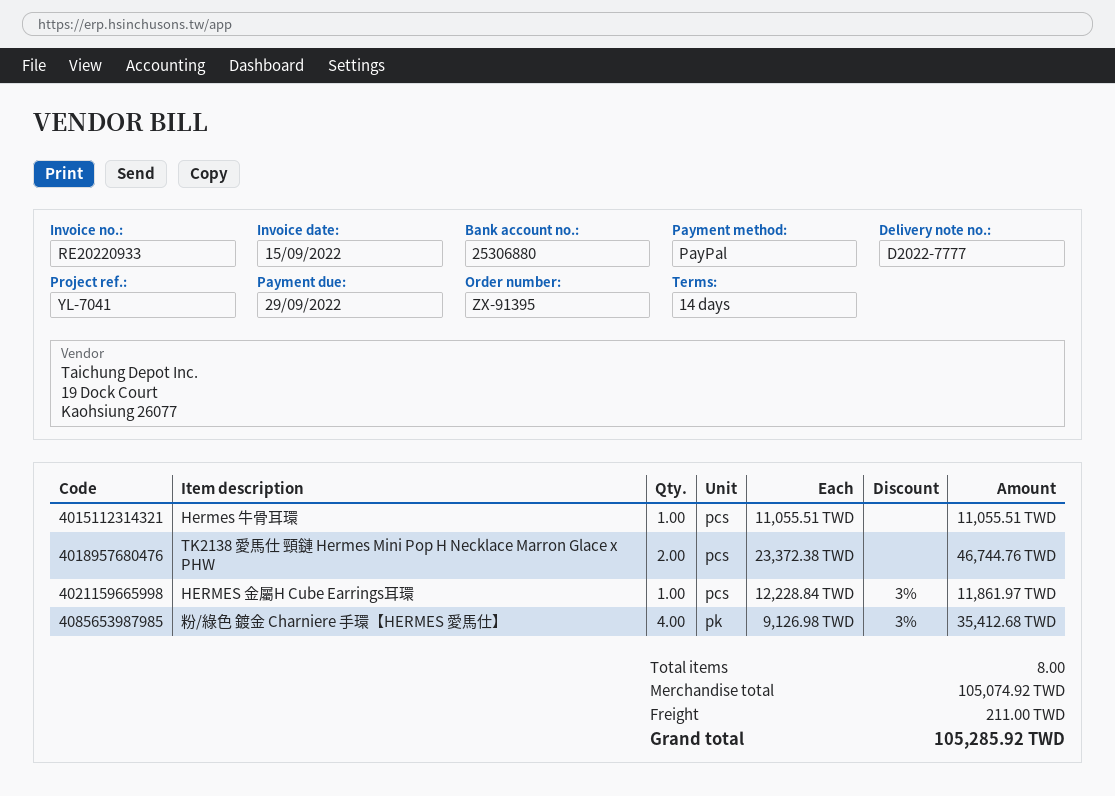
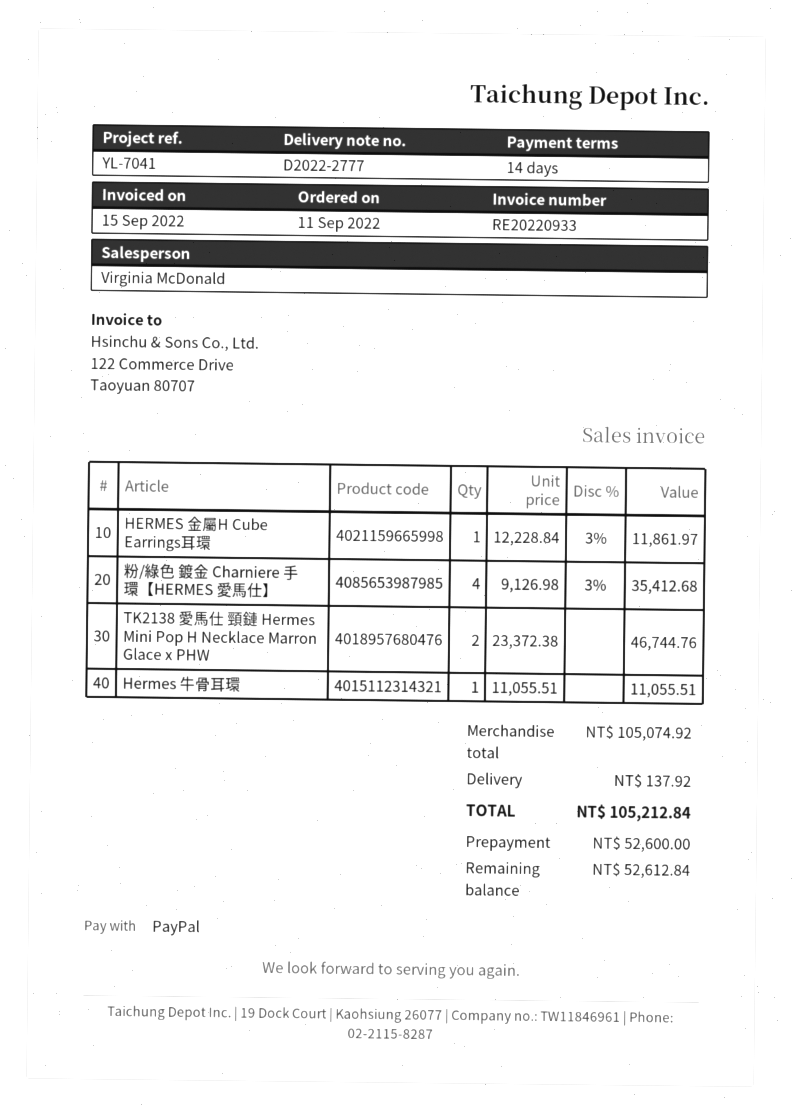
delivery note number: D2022-7777 -> D2022-2777
shipping: 211.00 -> 137.92
total: 105285.92 -> 105212.84

